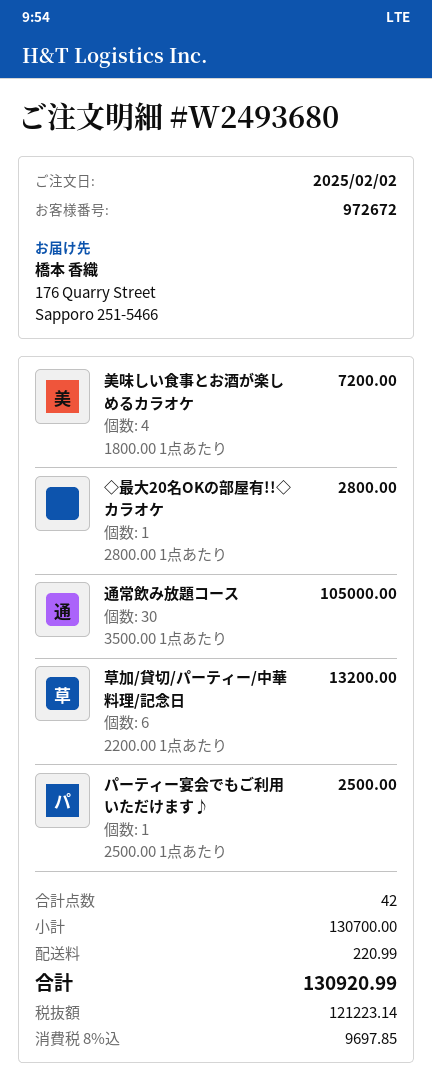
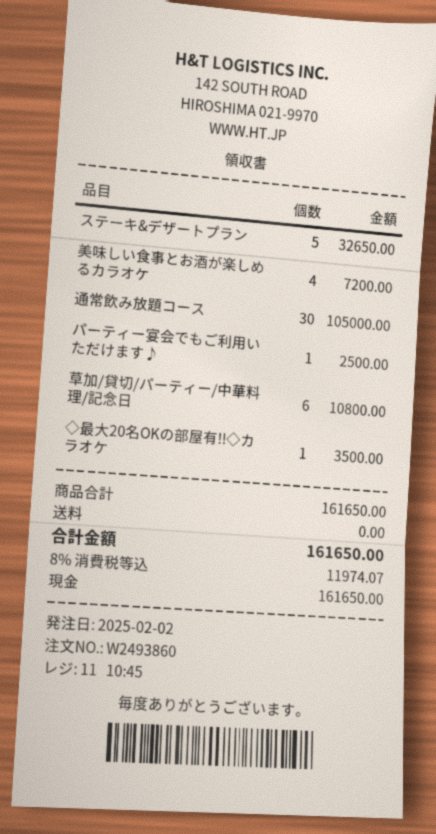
order number: W2493680 -> W2493860
◇最大20名OKの部屋有!!◇カラオケ: 1 for 2800.00 -> 1 for 3500.00
草加/貸切/パーティー/中華料理/記念日: 6 for 13200.00 -> 6 for 10800.00
ステーキ&デザートプラン: none -> 5 for 32650.00
subtotal: 130700.00 -> 161650.00
shipping: 220.99 -> 0.00
tax: 8% = 9697.85 -> 8% = 11974.07
total: 130920.99 -> 161650.00

